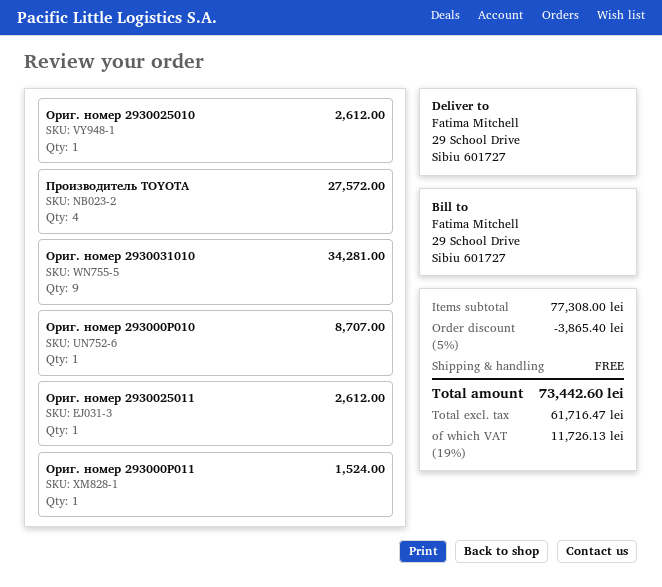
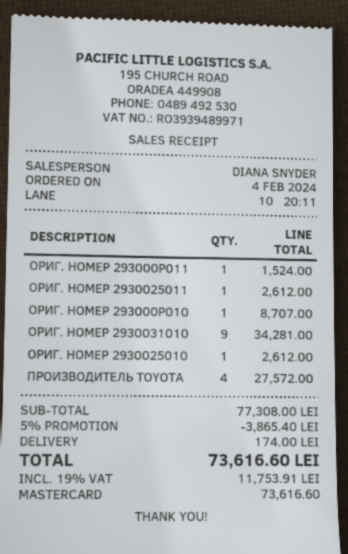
shipping: 0.00 -> 174.00
tax: 19% = 11726.13 -> 19% = 11753.91
total: 73442.60 -> 73616.60

